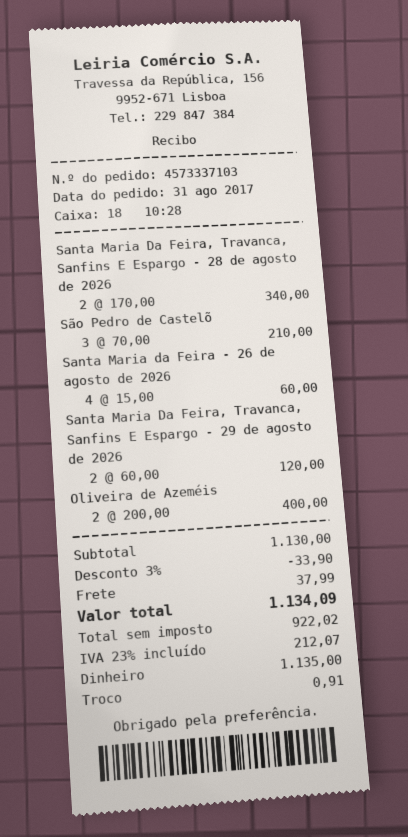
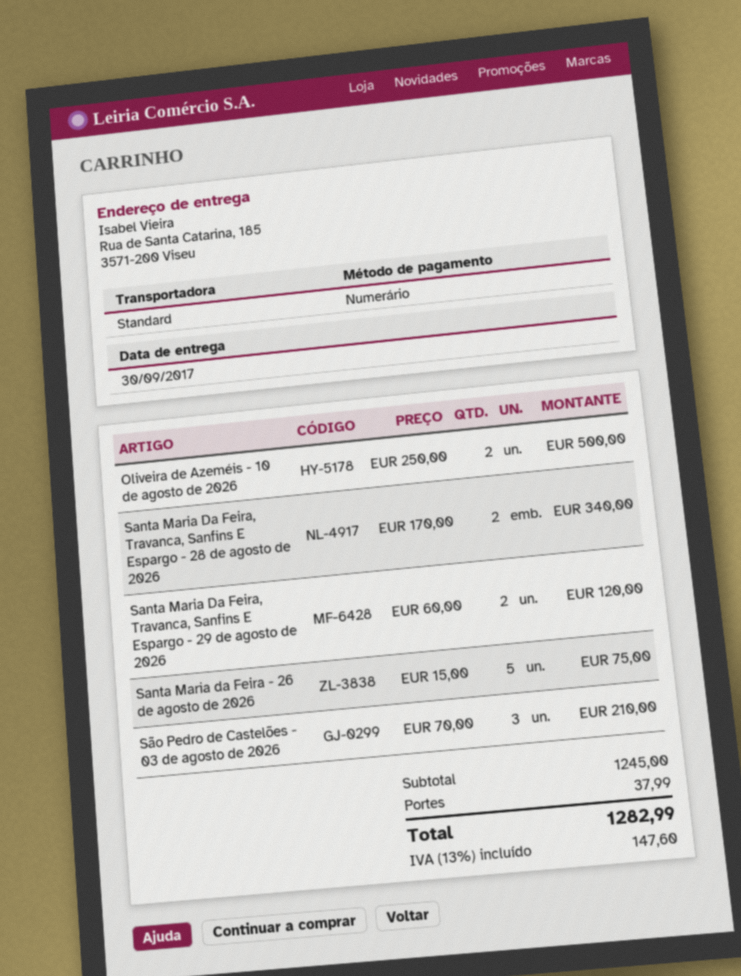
Santa Maria da Feira - 26 de agosto de 2026: 4 x 15.00 = 60.00 -> 5 x 15.00 = 75.00
Oliveira de Azeméis: 2 x 200.00 = 400.00 -> 2 x 250.00 = 500.00
subtotal: 1130.00 -> 1245.00
discount: 3% = 33.90 -> none
tax: 23% = 212.07 -> 13% = 147.60
total: 1134.09 -> 1282.99

